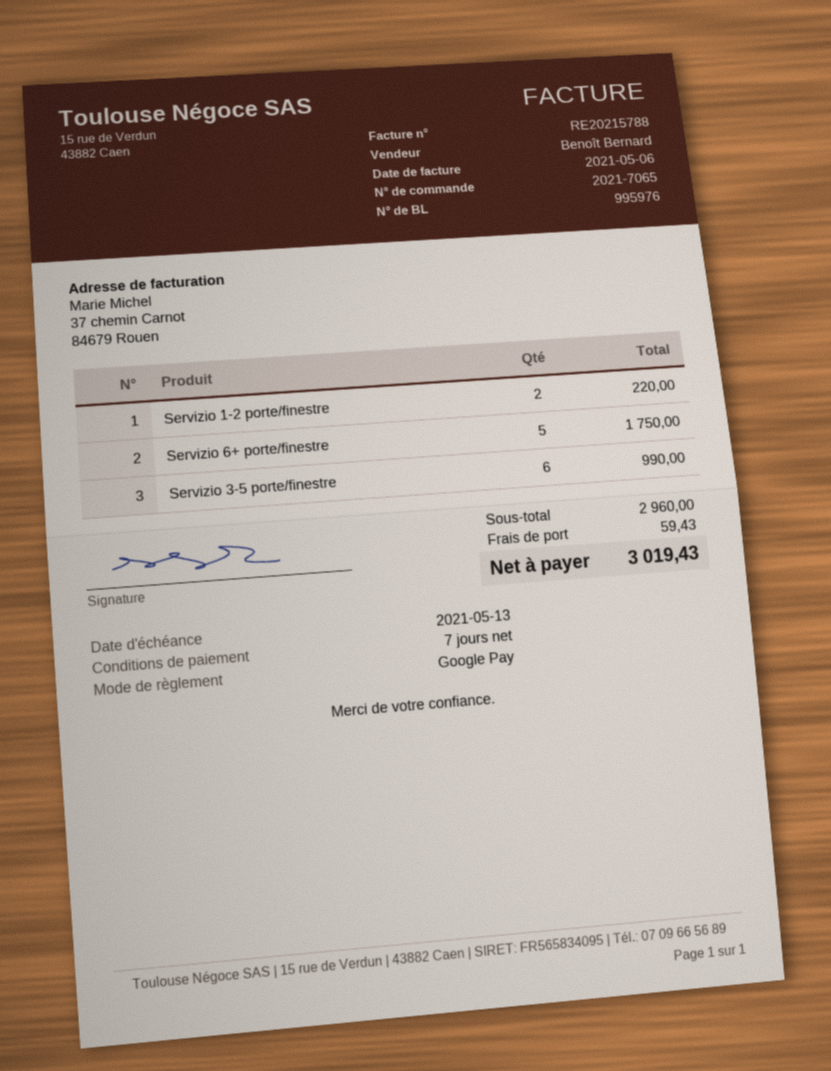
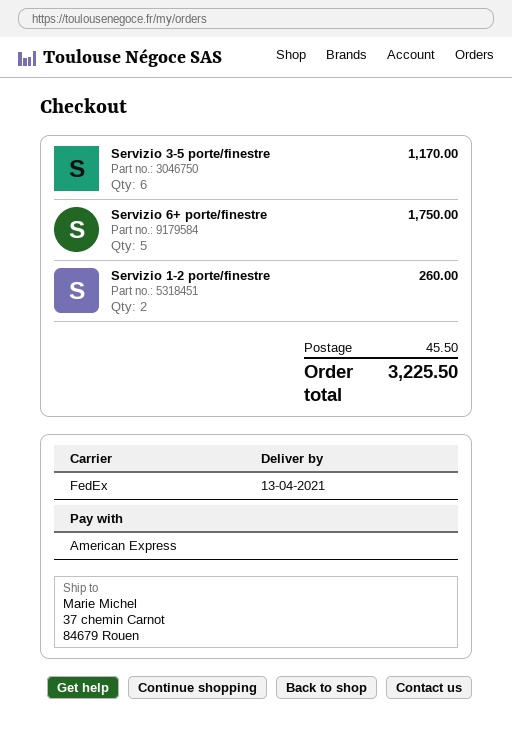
payment method: Google Pay -> American Express
Servizio 1-2 porte/finestre: 2 for 220.00 -> 2 for 260.00
Servizio 3-5 porte/finestre: 6 for 990.00 -> 6 for 1170.00
shipping: 59.43 -> 45.50
total: 3019.43 -> 3225.50

